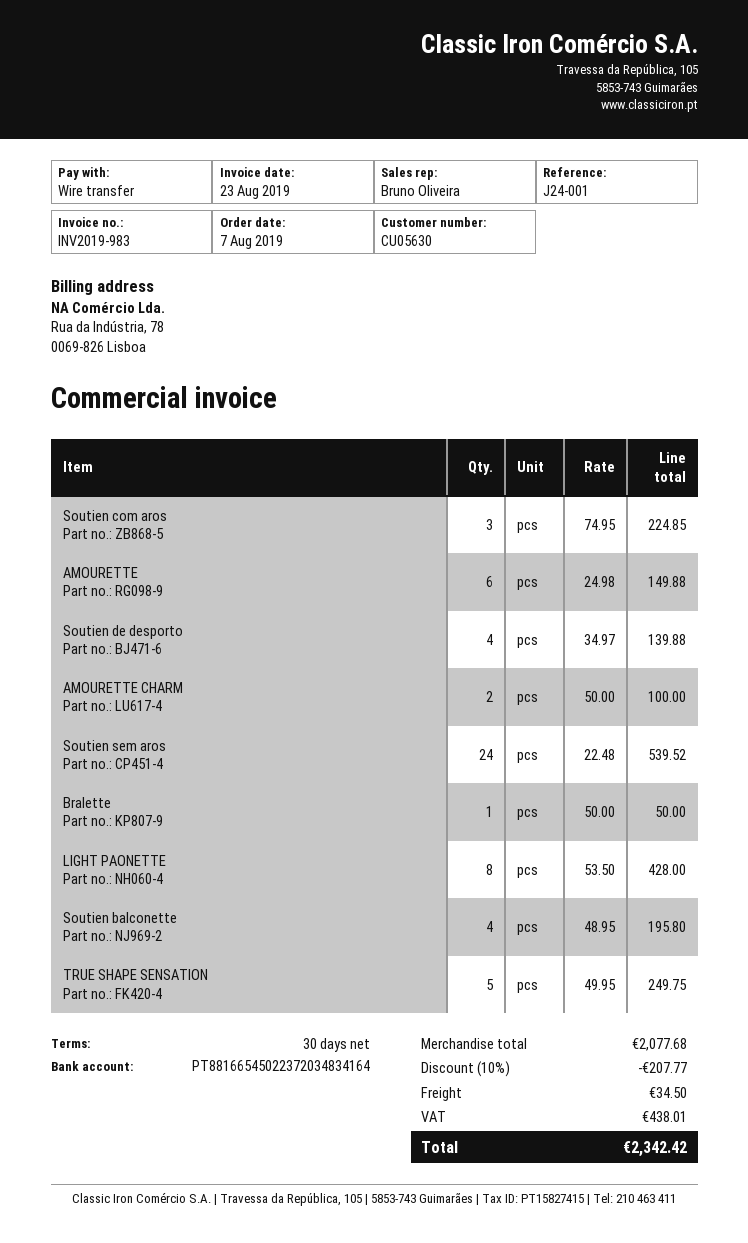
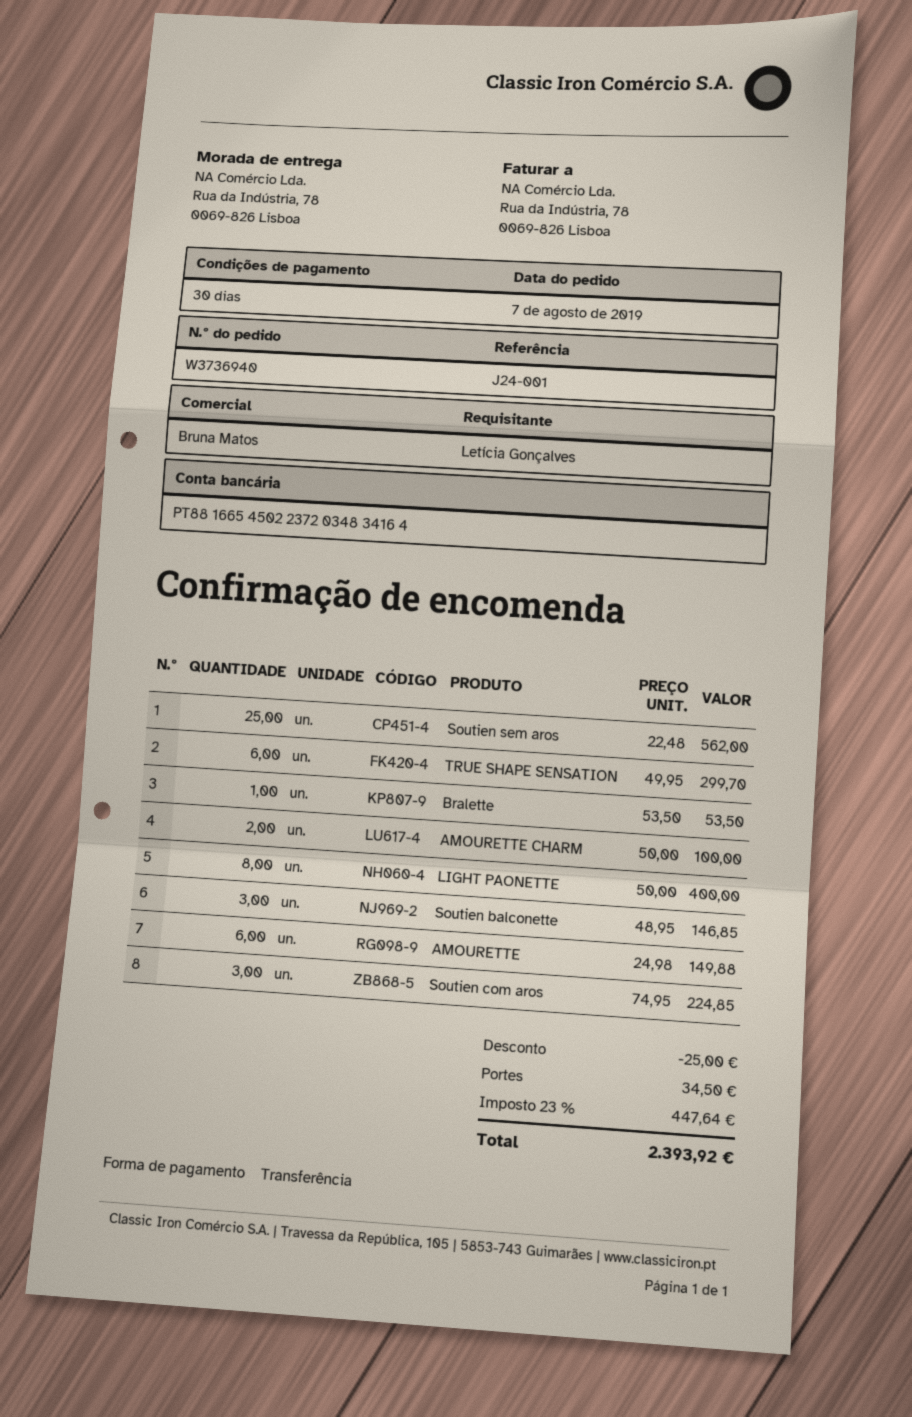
sales rep: Bruno Oliveira -> Bruna Matos
Soutien de desporto: 4 x 34.97 = 139.88 -> none
Soutien sem aros: 24 x 22.48 = 539.52 -> 25 x 22.48 = 562.00
Bralette: 1 x 50.00 = 50.00 -> 1 x 53.50 = 53.50
LIGHT PAONETTE: 8 x 53.50 = 428.00 -> 8 x 50.00 = 400.00
Soutien balconette: 4 x 48.95 = 195.80 -> 3 x 48.95 = 146.85
TRUE SHAPE SENSATION: 5 x 49.95 = 249.75 -> 6 x 49.95 = 299.70
discount: 207.77 -> 25.00
tax: 438.01 -> 447.64
total: 2342.42 -> 2393.92

